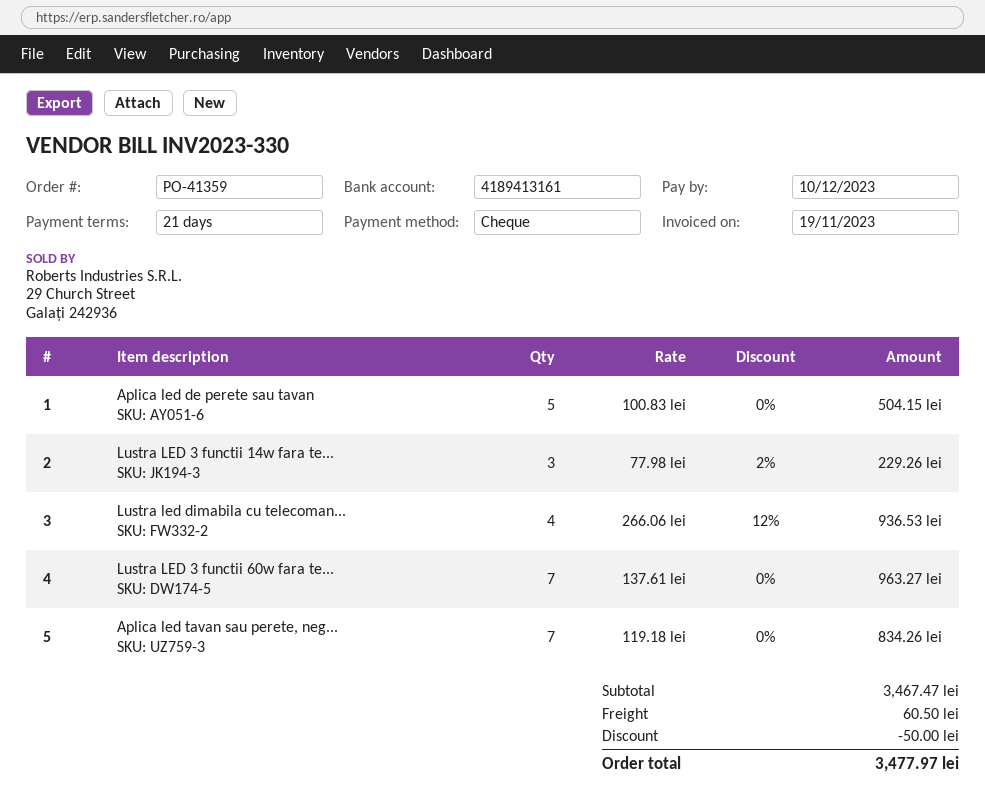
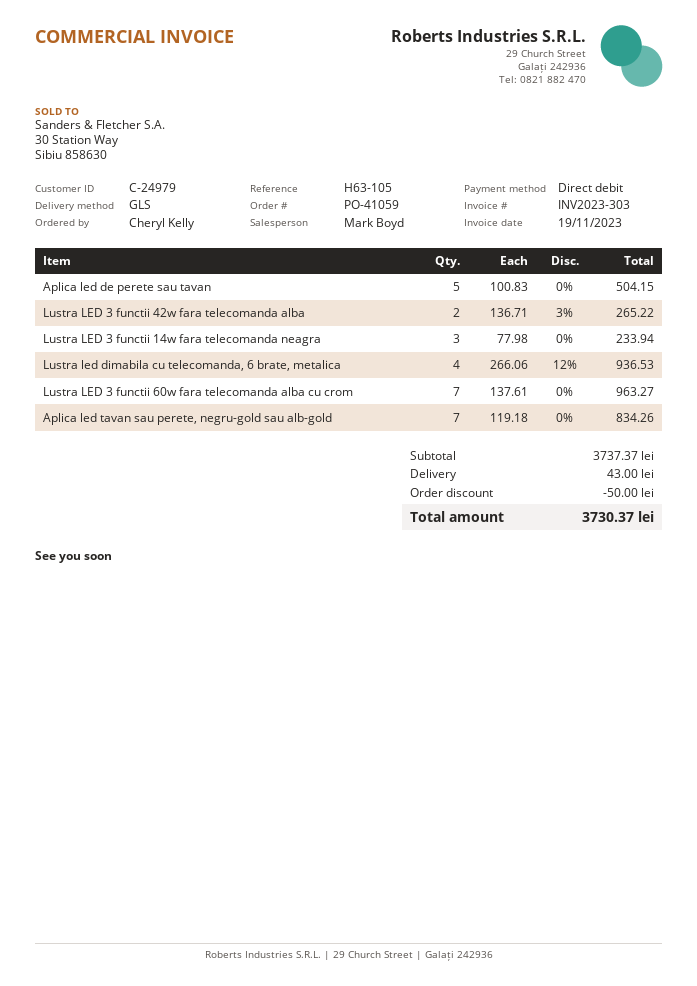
order number: PO-41359 -> PO-41059
invoice number: INV2023-330 -> INV2023-303
payment method: cheque -> direct debit
Lustra LED 3 functii 14w fara te...: 3 x 77.98 - 2% = 229.26 -> 3 x 77.98 = 233.94
Lustra LED 3 functii 42w fara telecomanda alba: none -> 2 x 136.71 - 3% = 265.22
subtotal: 3467.47 -> 3737.37
shipping: 60.50 -> 43.00
total: 3477.97 -> 3730.37

